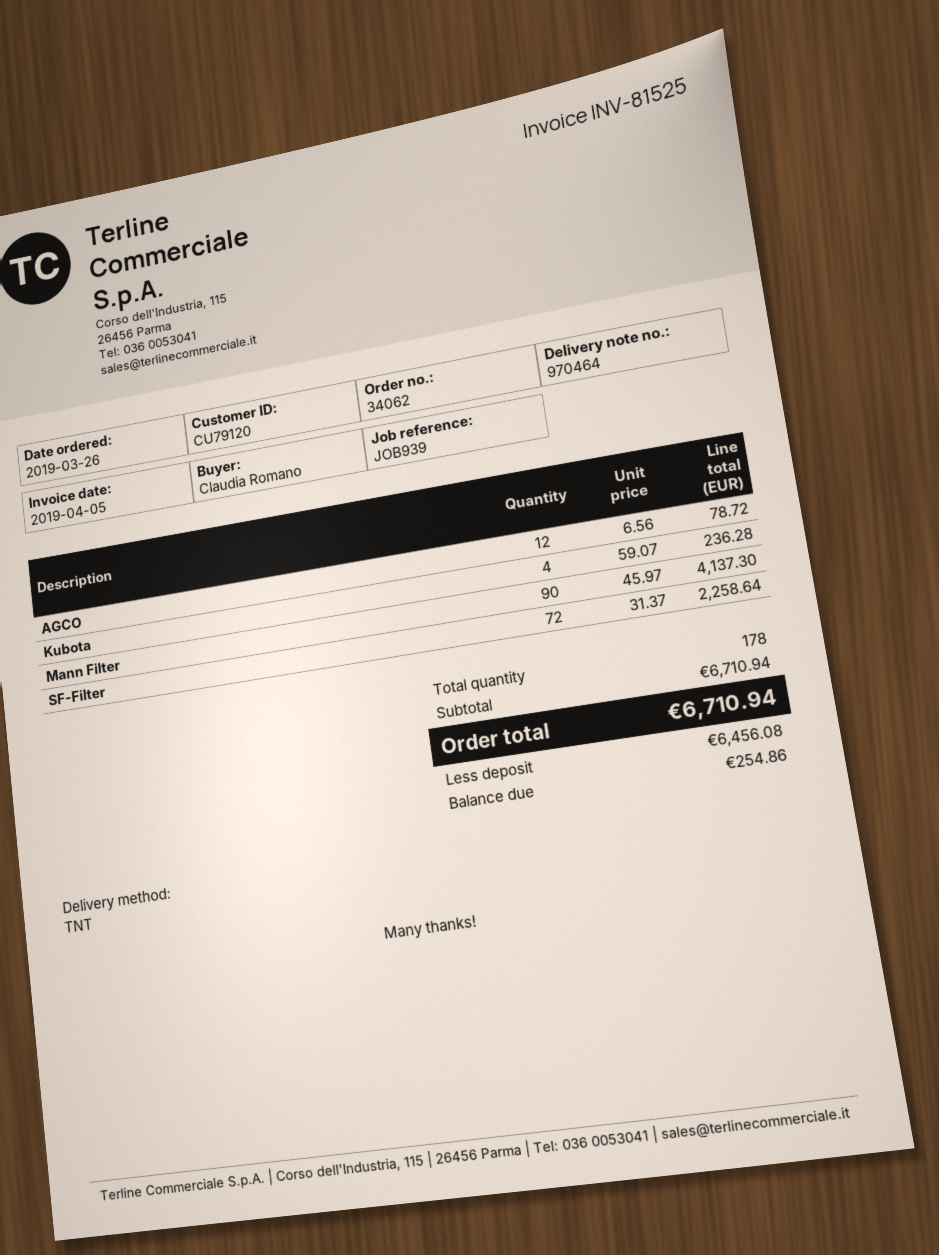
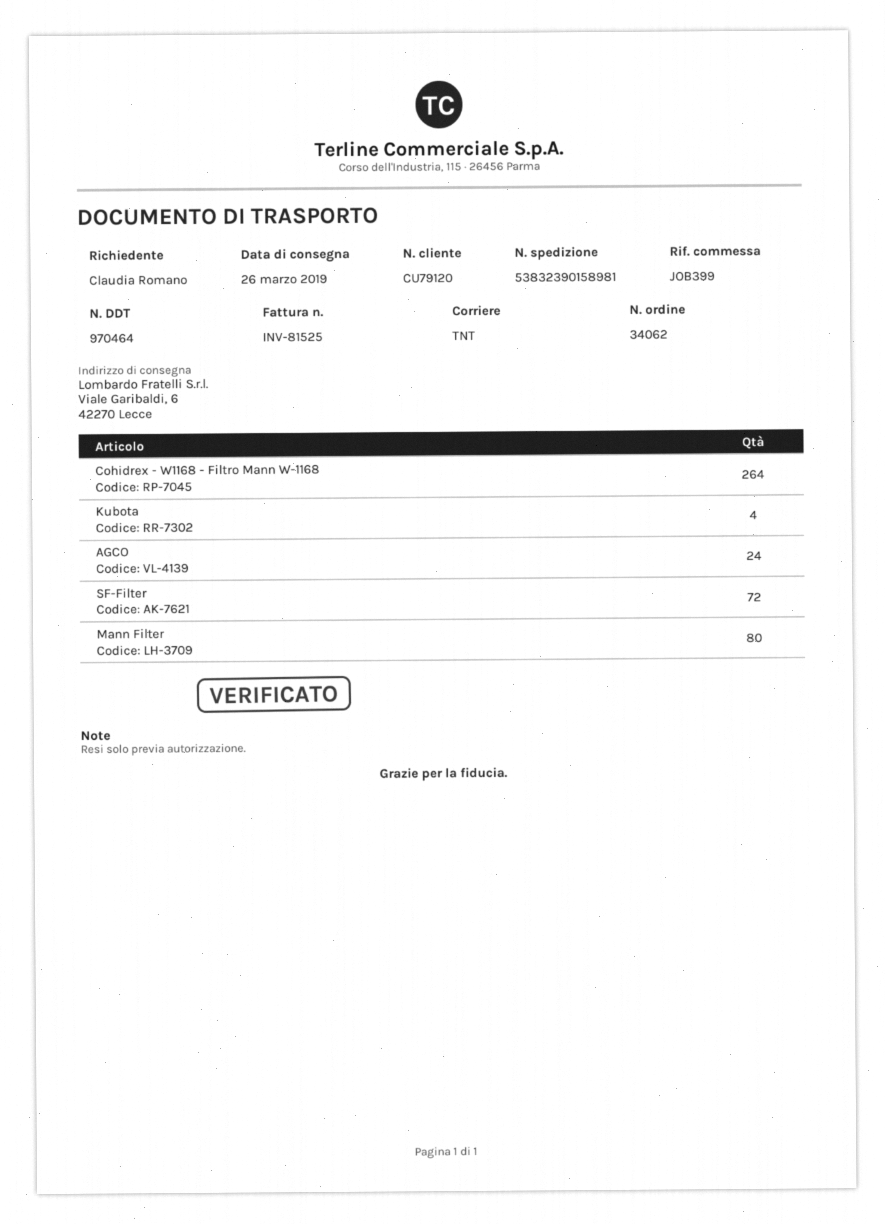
reference: JOB939 -> JOB399
AGCO: 12 -> 24
Mann Filter: 90 -> 80
Cohidrex - W1168 - Filtro Mann W-1168: none -> 264

